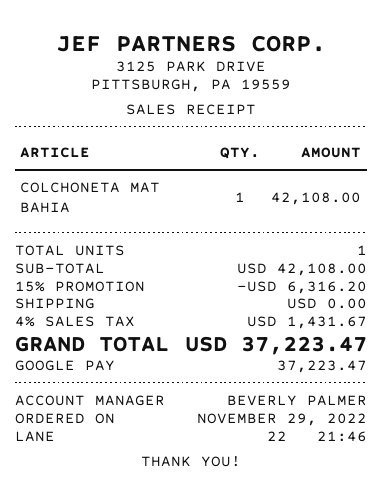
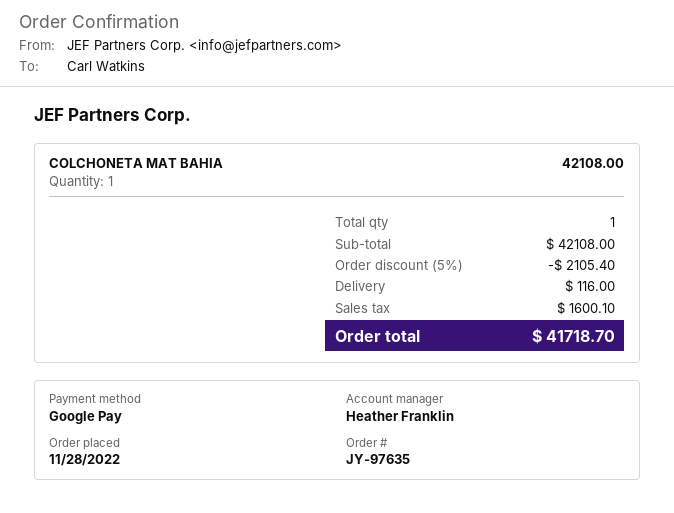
order date: 2022-11-29 -> 2022-11-28
sales rep: BEVERLY PALMER -> Heather Franklin
discount: 15% = 6316.20 -> 5% = 2105.40
shipping: 0.00 -> 116.00
tax: 1431.67 -> 1600.10
total: 37223.47 -> 41718.70

